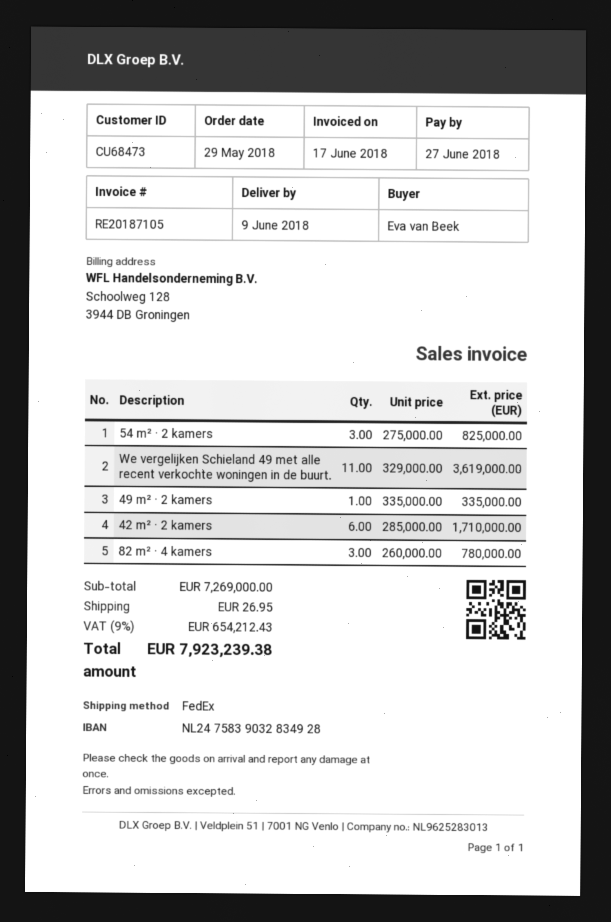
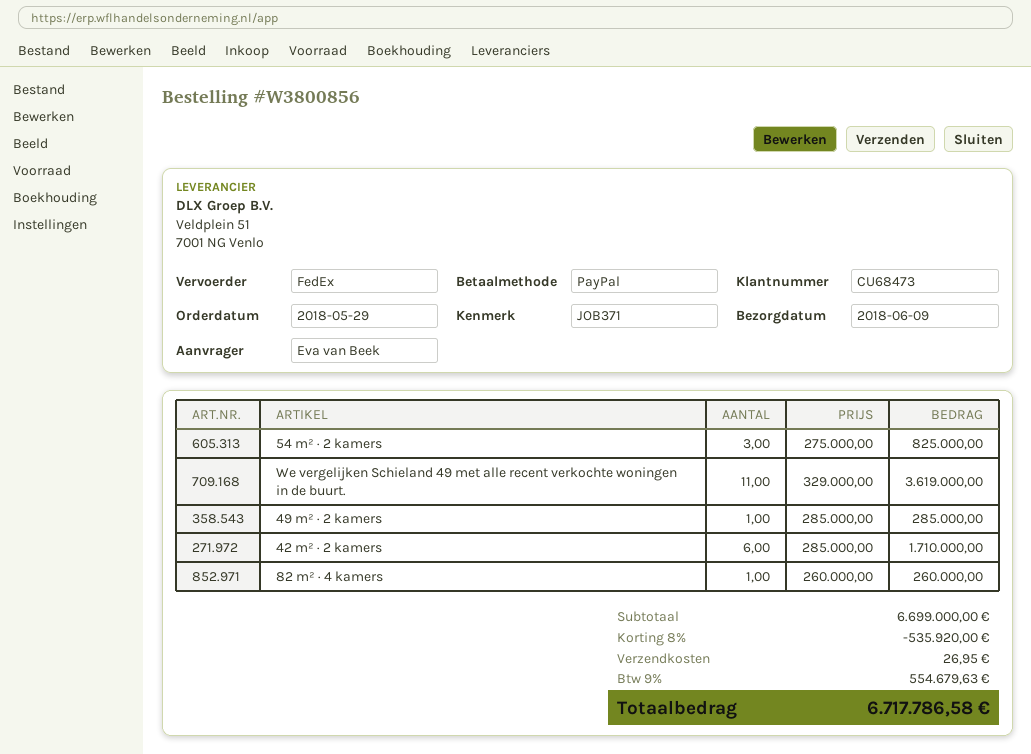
49 m² · 2 kamers: 1 x 335000.00 = 335000.00 -> 1 x 285000.00 = 285000.00
82 m² · 4 kamers: 3 x 260000.00 = 780000.00 -> 1 x 260000.00 = 260000.00
subtotal: 7269000.00 -> 6699000.00
discount: none -> 8% = 535920.00
tax: 9% = 654212.43 -> 9% = 554679.63
total: 7923239.38 -> 6717786.58

